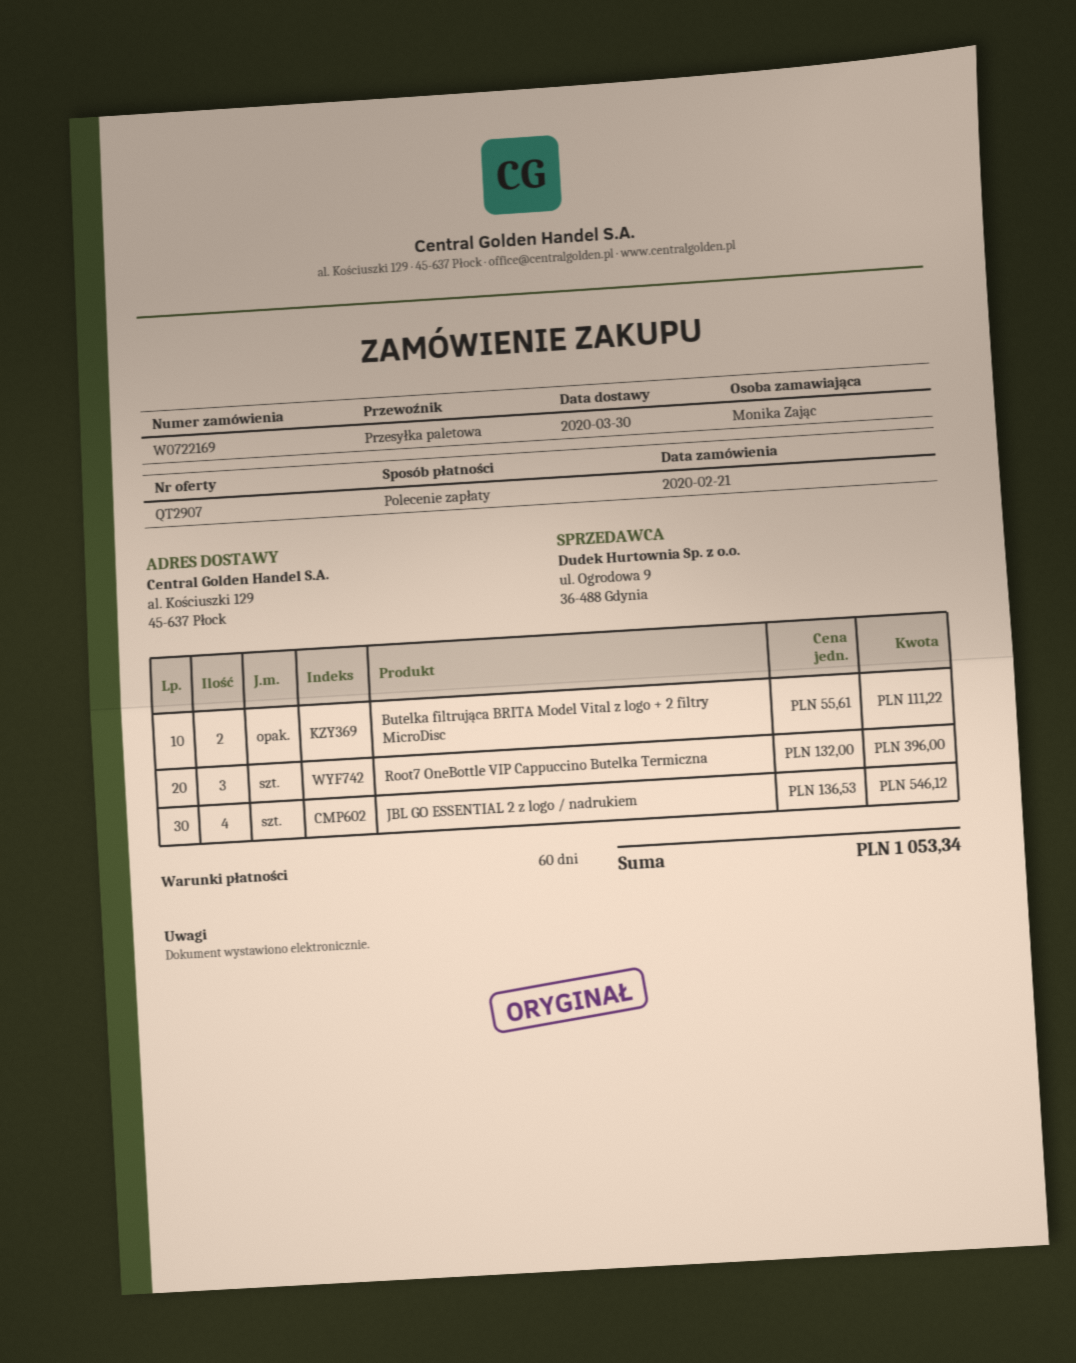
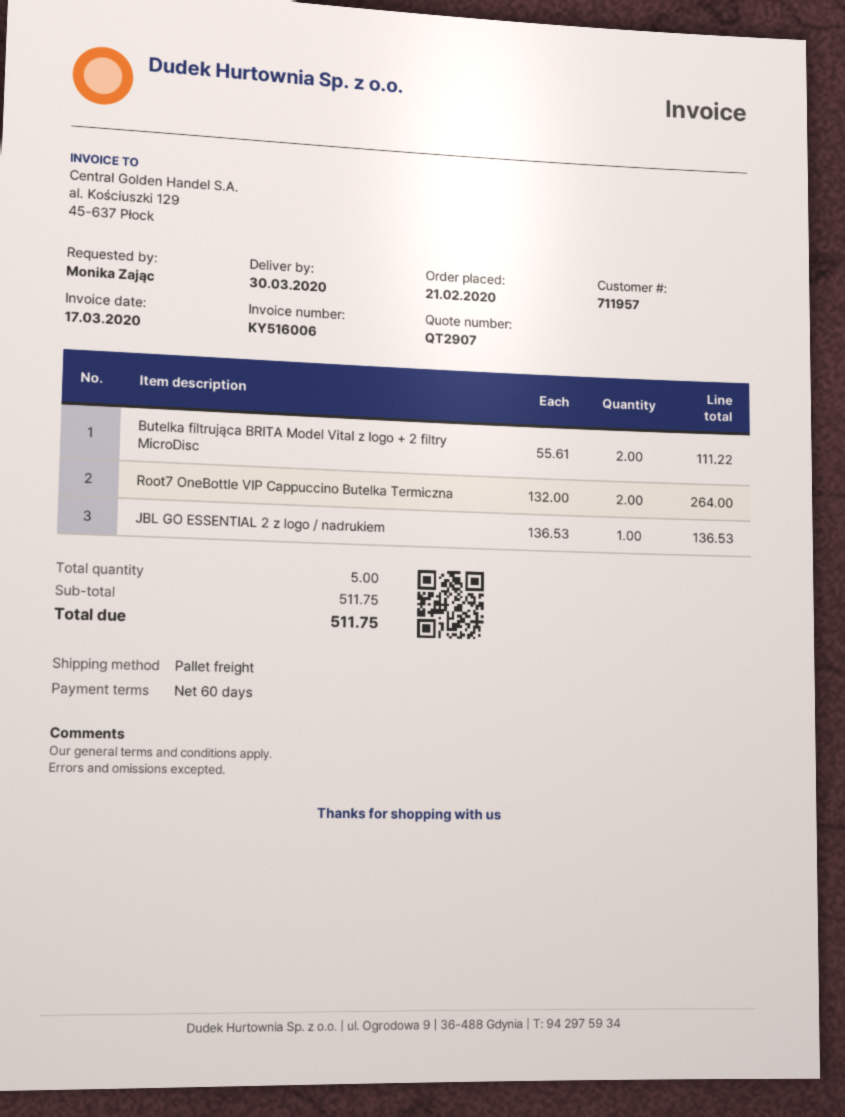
Root7 OneBottle VIP Cappuccino Butelka Termiczna: 3 x 132.00 = 396.00 -> 2 x 132.00 = 264.00
JBL GO ESSENTIAL 2 z logo / nadrukiem: 4 x 136.53 = 546.12 -> 1 x 136.53 = 136.53
total: 1053.34 -> 511.75

